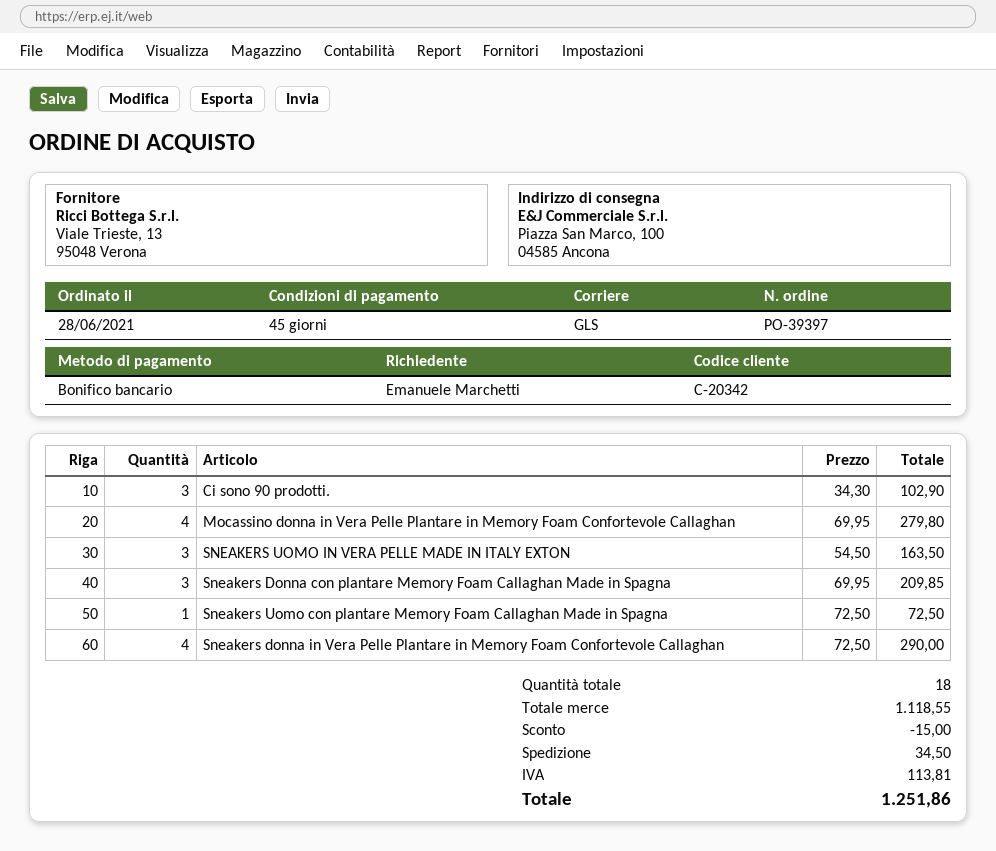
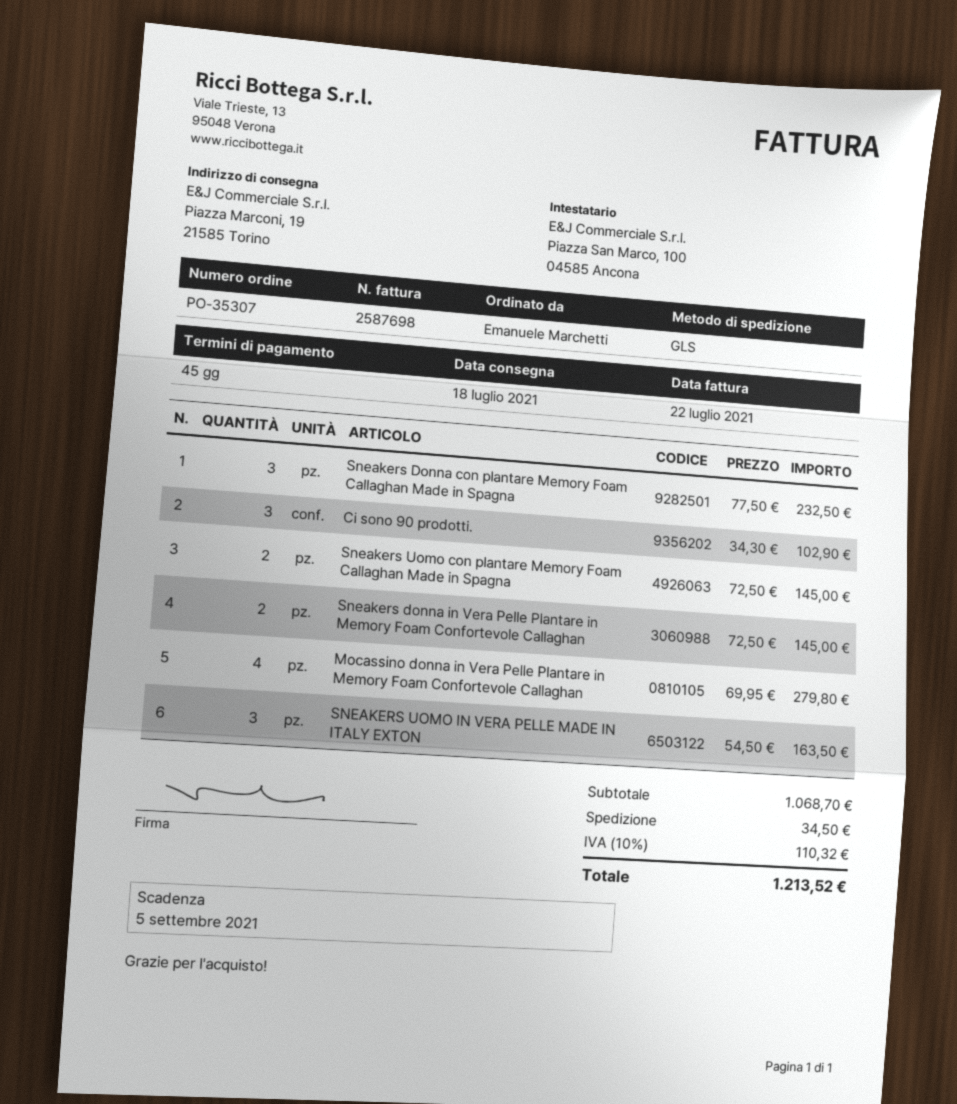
order number: PO-39397 -> PO-35307
ship to: Piazza San Marco, 100, 04585 Ancona -> Piazza Marconi, 19, 21585 Torino
Sneakers Donna con plantare Memory Foam Callaghan Made in Spagna: 3 x 69.95 = 209.85 -> 3 x 77.50 = 232.50
Sneakers Uomo con plantare Memory Foam Callaghan Made in Spagna: 1 x 72.50 = 72.50 -> 2 x 72.50 = 145.00
Sneakers donna in Vera Pelle Plantare in Memory Foam Confortevole Callaghan: 4 x 72.50 = 290.00 -> 2 x 72.50 = 145.00
subtotal: 1118.55 -> 1068.70
discount: 15.00 -> none
tax: 113.81 -> 110.32
total: 1251.86 -> 1213.52

